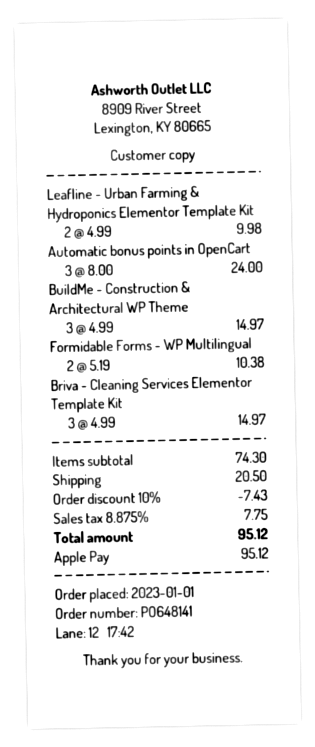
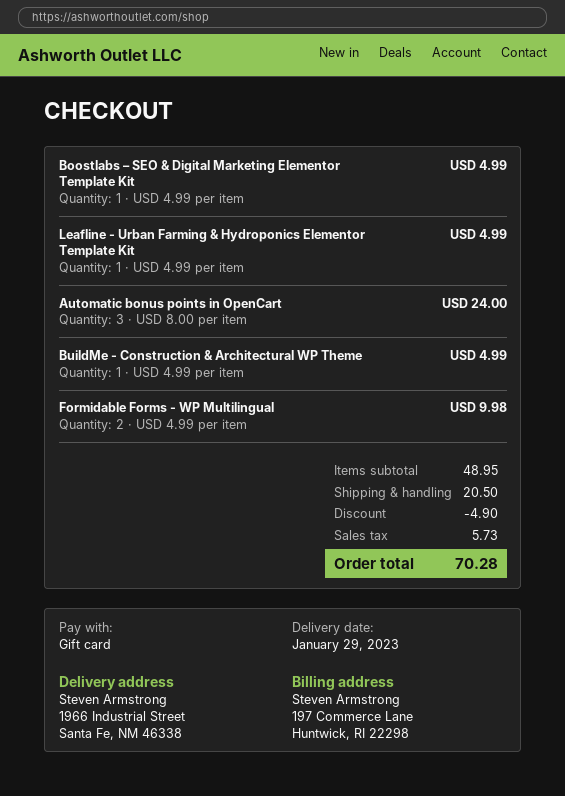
payment method: Apple Pay -> gift card
Leafline - Urban Farming & Hydroponics Elementor Template Kit: 2 x 4.99 = 9.98 -> 1 x 4.99 = 4.99
BuildMe - Construction & Architectural WP Theme: 3 x 4.99 = 14.97 -> 1 x 4.99 = 4.99
Formidable Forms - WP Multilingual: 2 x 5.19 = 10.38 -> 2 x 4.99 = 9.98
Briva - Cleaning Services Elementor Template Kit: 3 x 4.99 = 14.97 -> none
Boostlabs – SEO & Digital Marketing Elementor Template Kit: none -> 1 x 4.99 = 4.99
subtotal: 74.30 -> 48.95
discount: 7.43 -> 4.90
tax: 7.75 -> 5.73
total: 95.12 -> 70.28

